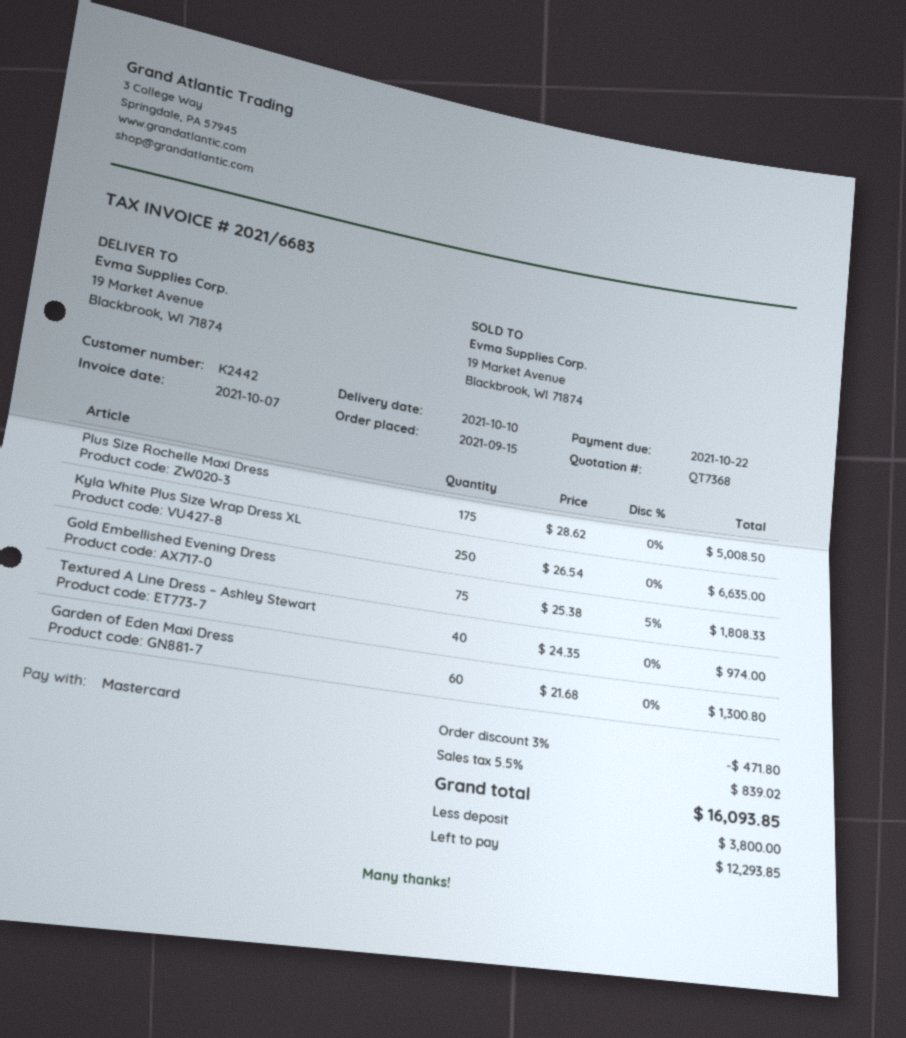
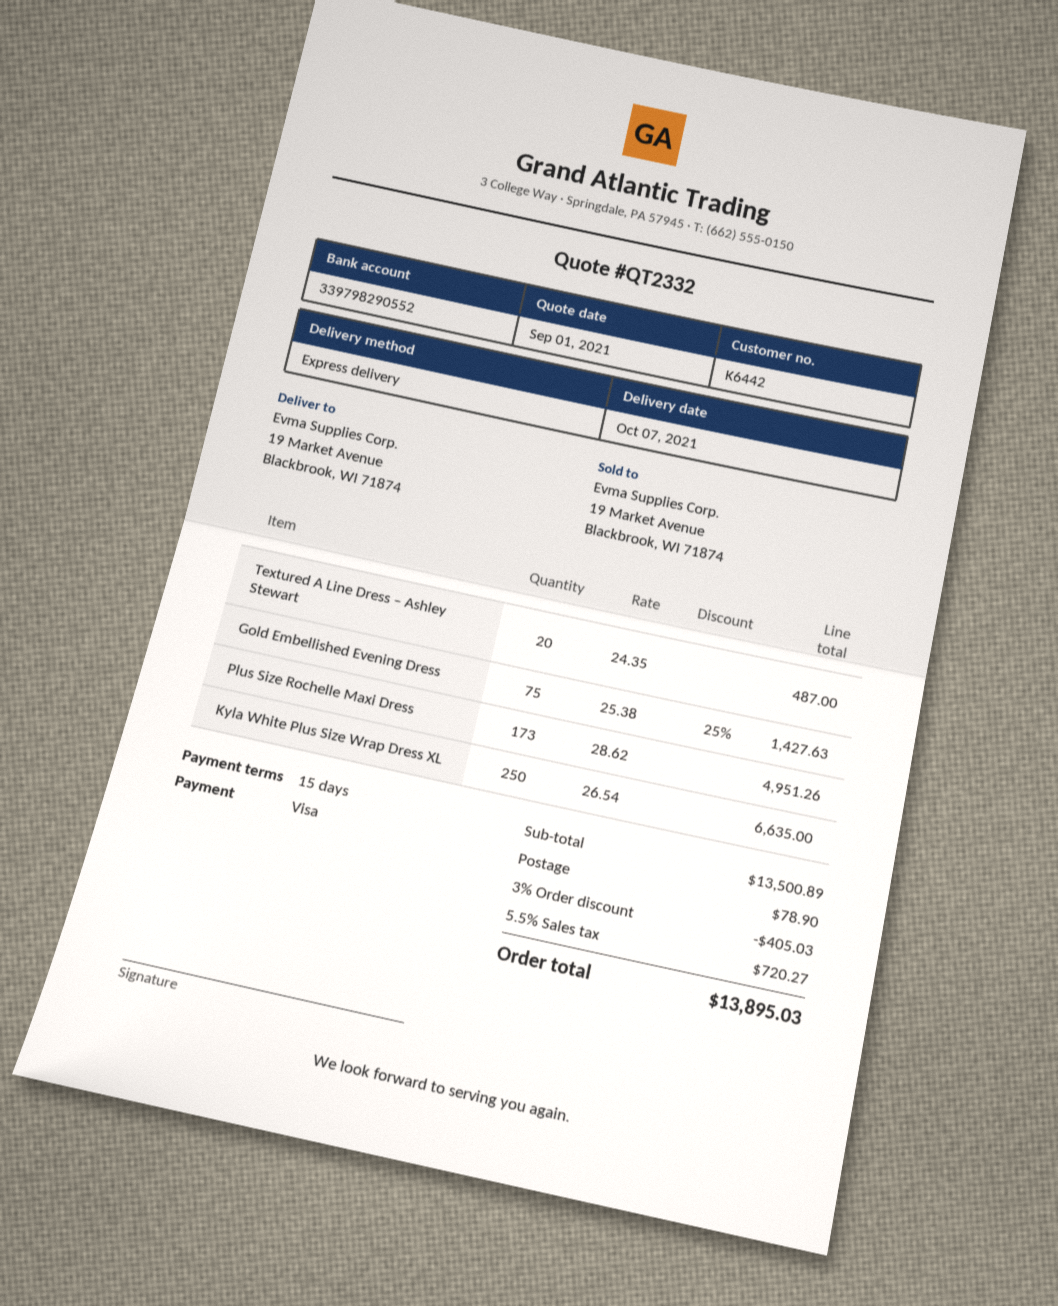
quote number: QT7368 -> QT2332
delivery date: 2021-10-10 -> 2021-10-07
customer number: K2442 -> K6442
payment method: Mastercard -> Visa
Plus Size Rochelle Maxi Dress: 175 x 28.62 = 5008.50 -> 173 x 28.62 = 4951.26
Gold Embellished Evening Dress: 75 x 25.38 - 5% = 1808.33 -> 75 x 25.38 - 25% = 1427.63
Textured A Line Dress – Ashley Stewart: 40 x 24.35 = 974.00 -> 20 x 24.35 = 487.00
Garden of Eden Maxi Dress: 60 x 21.68 = 1300.80 -> none
discount: 3% = 471.80 -> 3% = 405.03
shipping: none -> 78.90
tax: 5.5% = 839.02 -> 5.5% = 720.27
total: 16093.85 -> 13895.03

